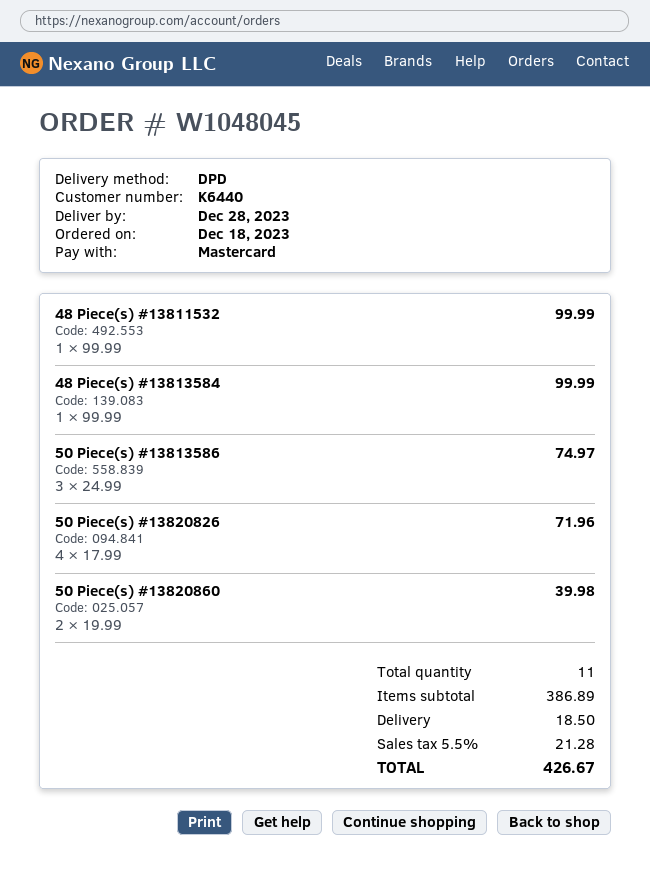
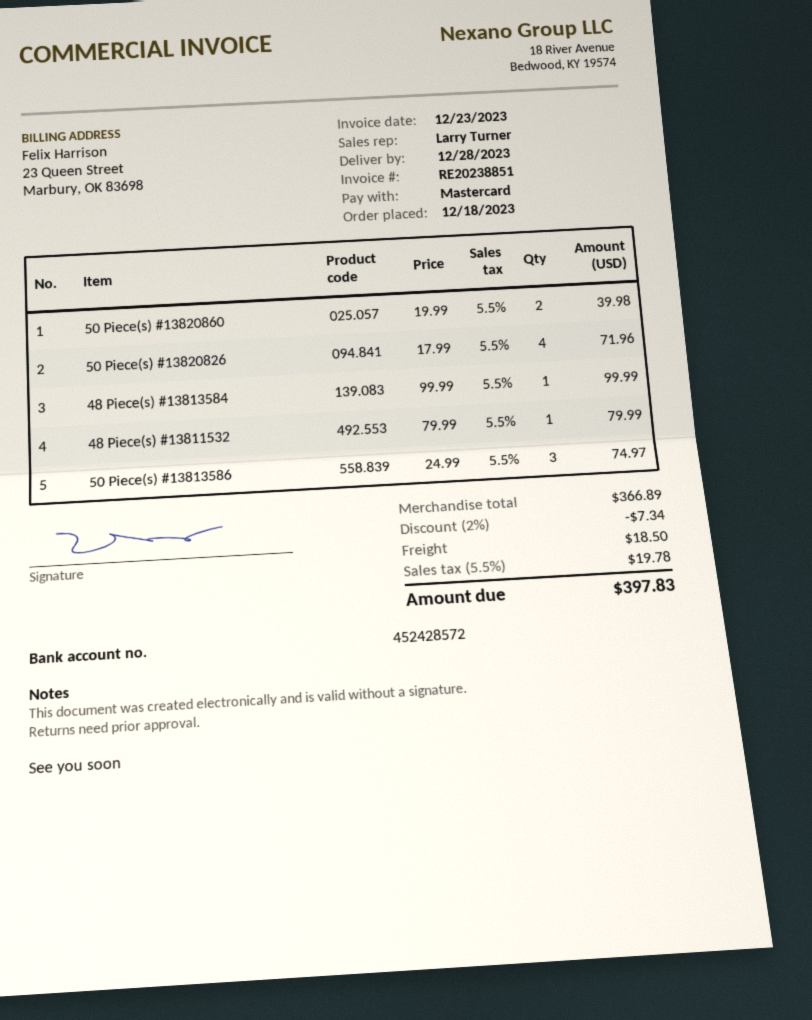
48 Piece(s) #13811532: 1 x 99.99 = 99.99 -> 1 x 79.99 = 79.99
subtotal: 386.89 -> 366.89
discount: none -> 2% = 7.34
tax: 5.5% = 21.28 -> 5.5% = 19.78
total: 426.67 -> 397.83

